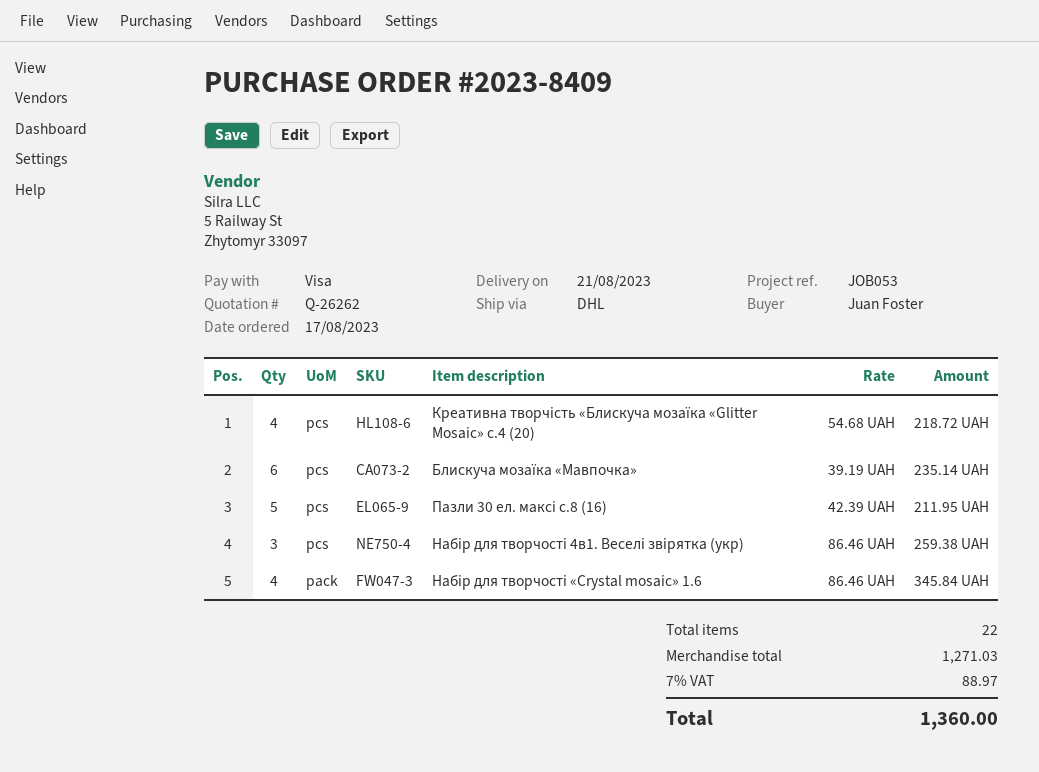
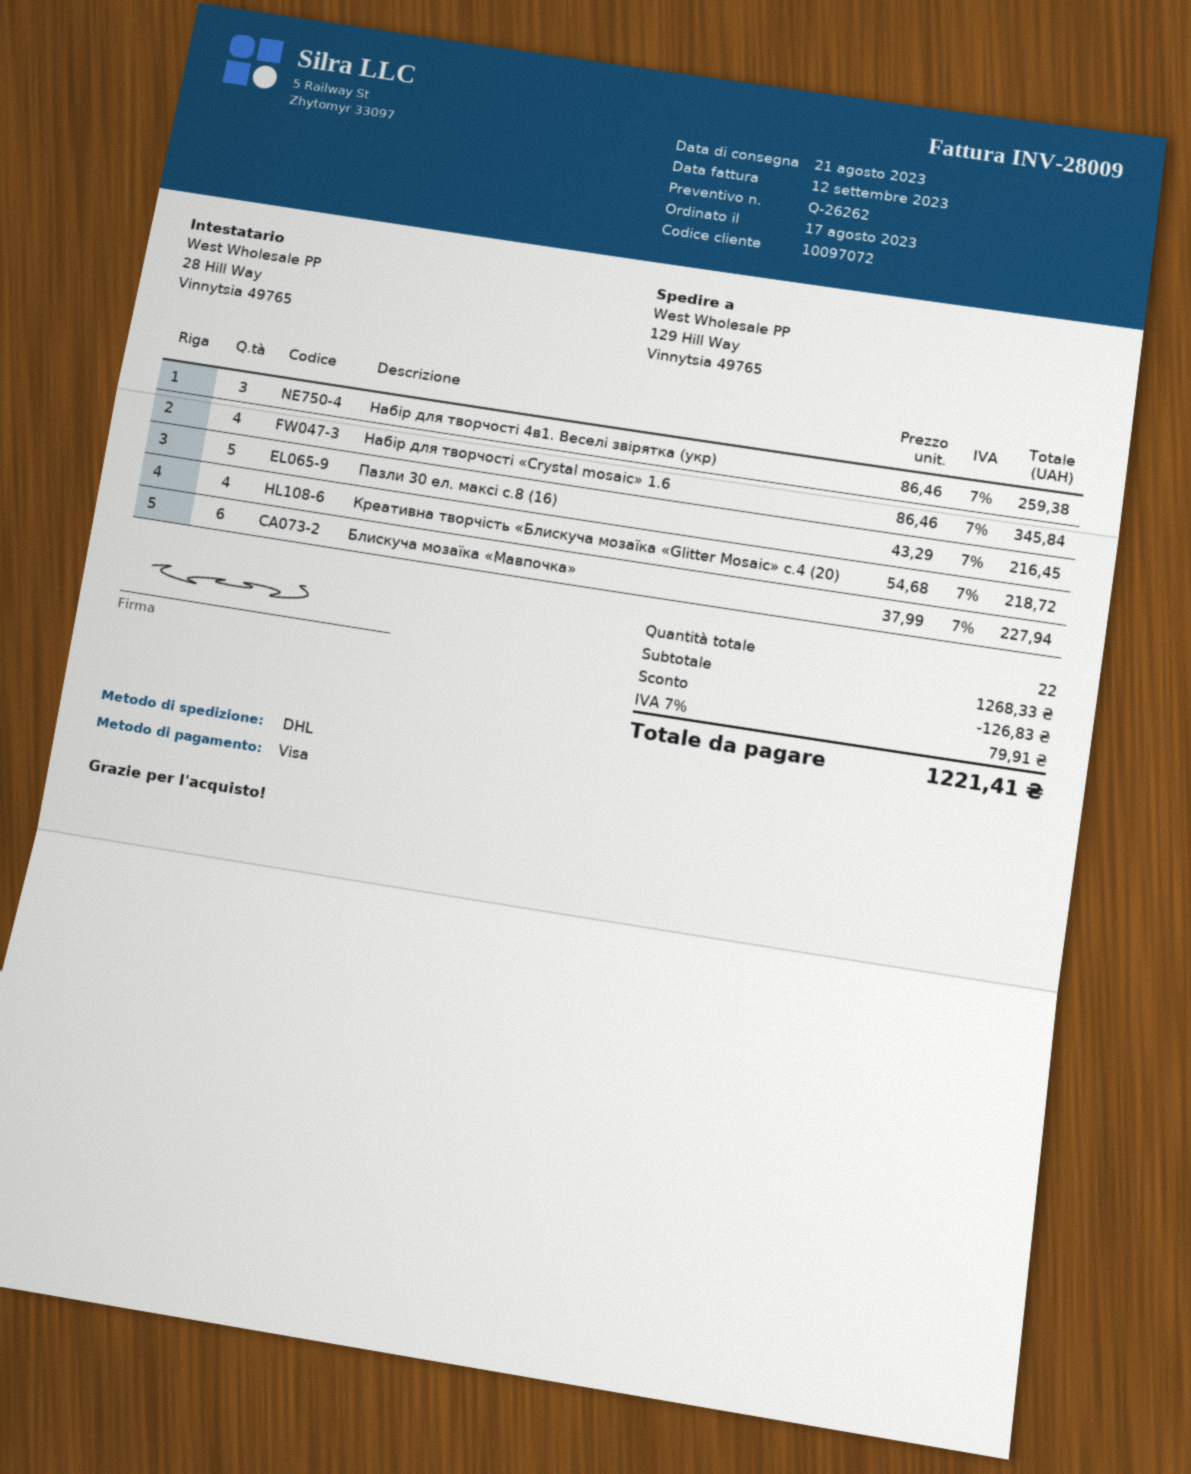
Блискуча мозаїка «Мавпочка»: 6 x 39.19 = 235.14 -> 6 x 37.99 = 227.94
Пазли 30 ел. максі с.8 (16): 5 x 42.39 = 211.95 -> 5 x 43.29 = 216.45
subtotal: 1271.03 -> 1268.33
discount: none -> 126.83
tax: 7% = 88.97 -> 7% = 79.91
total: 1360.00 -> 1221.41

